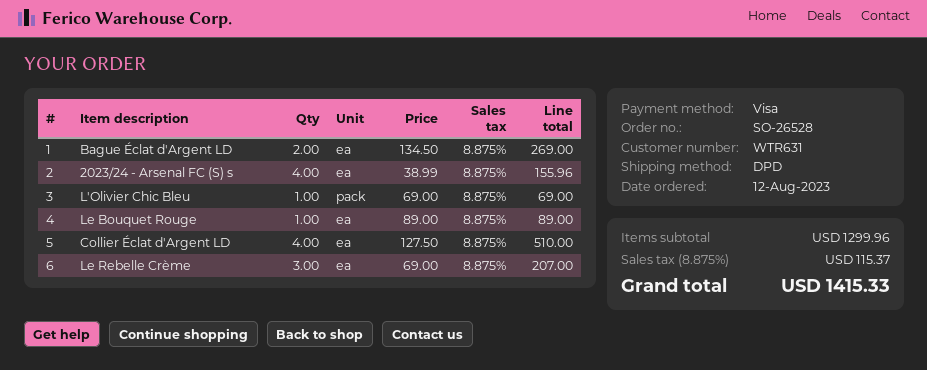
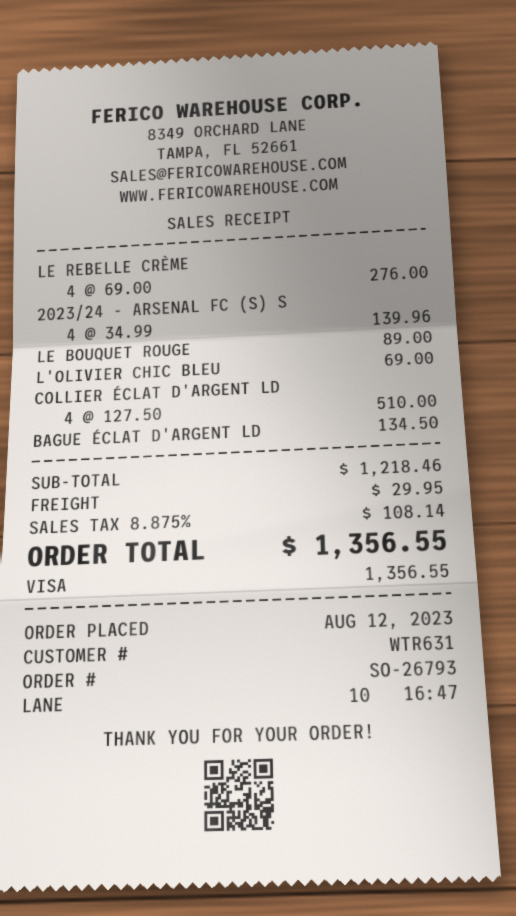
order number: SO-26528 -> SO-26793
Bague Éclat d'Argent LD: 2 x 134.50 = 269.00 -> 1 x 134.50 = 134.50
2023/24 - Arsenal FC (S) s: 4 x 38.99 = 155.96 -> 4 x 34.99 = 139.96
Le Rebelle Crème: 3 x 69.00 = 207.00 -> 4 x 69.00 = 276.00
subtotal: 1299.96 -> 1218.46
shipping: none -> 29.95
tax: 8.875% = 115.37 -> 8.875% = 108.14
total: 1415.33 -> 1356.55

